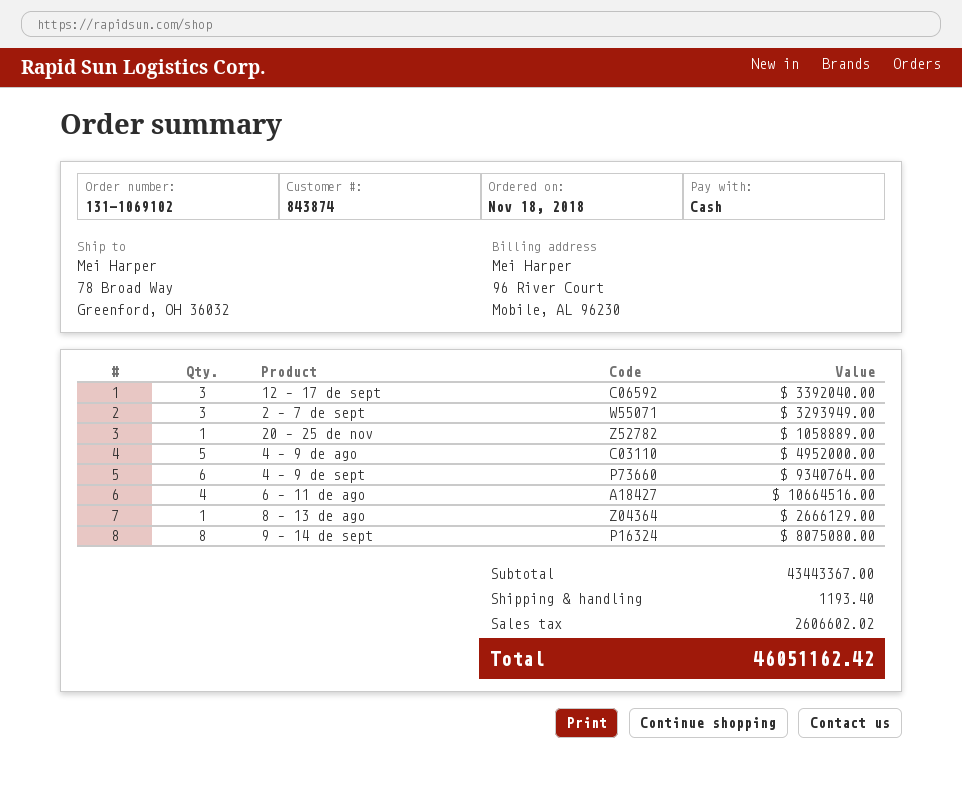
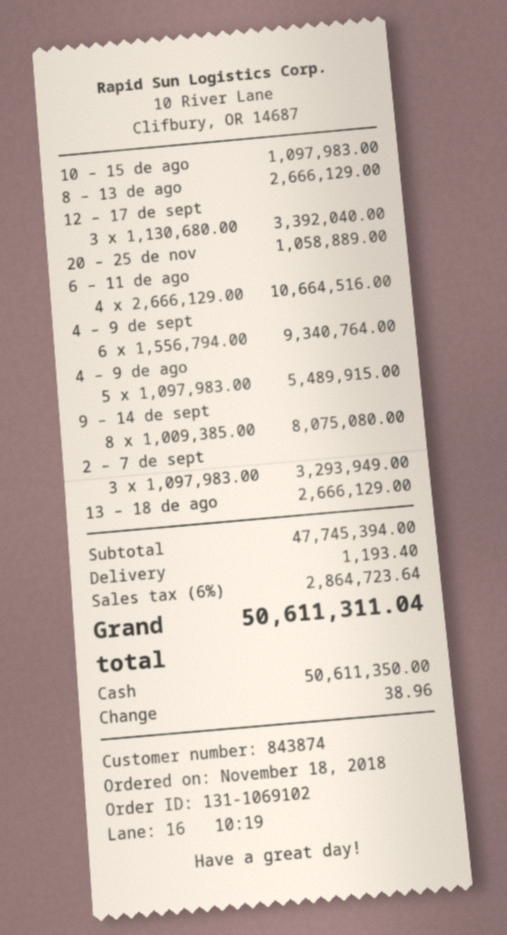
4 – 9 de ago: 5 for 4952000.00 -> 5 for 5489915.00
10 – 15 de ago: none -> 1 for 1097983.00
13 – 18 de ago: none -> 1 for 2666129.00
subtotal: 43443367.00 -> 47745394.00
tax: 2606602.02 -> 2864723.64
total: 46051162.42 -> 50611311.04

